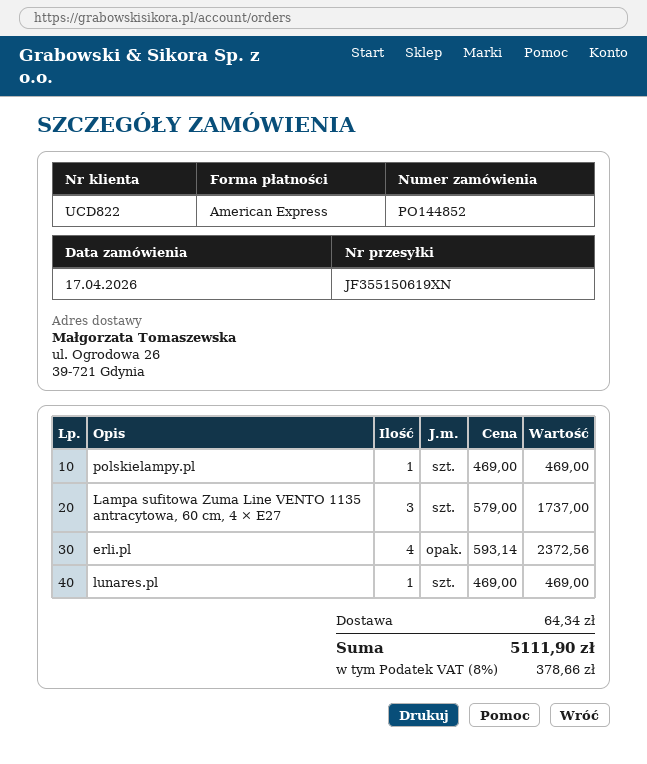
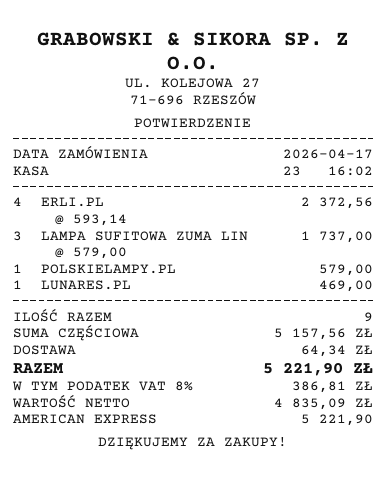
polskielampy.pl: 1 x 469.00 = 469.00 -> 1 x 579.00 = 579.00
tax: 8% = 378.66 -> 8% = 386.81
total: 5111.90 -> 5221.90

